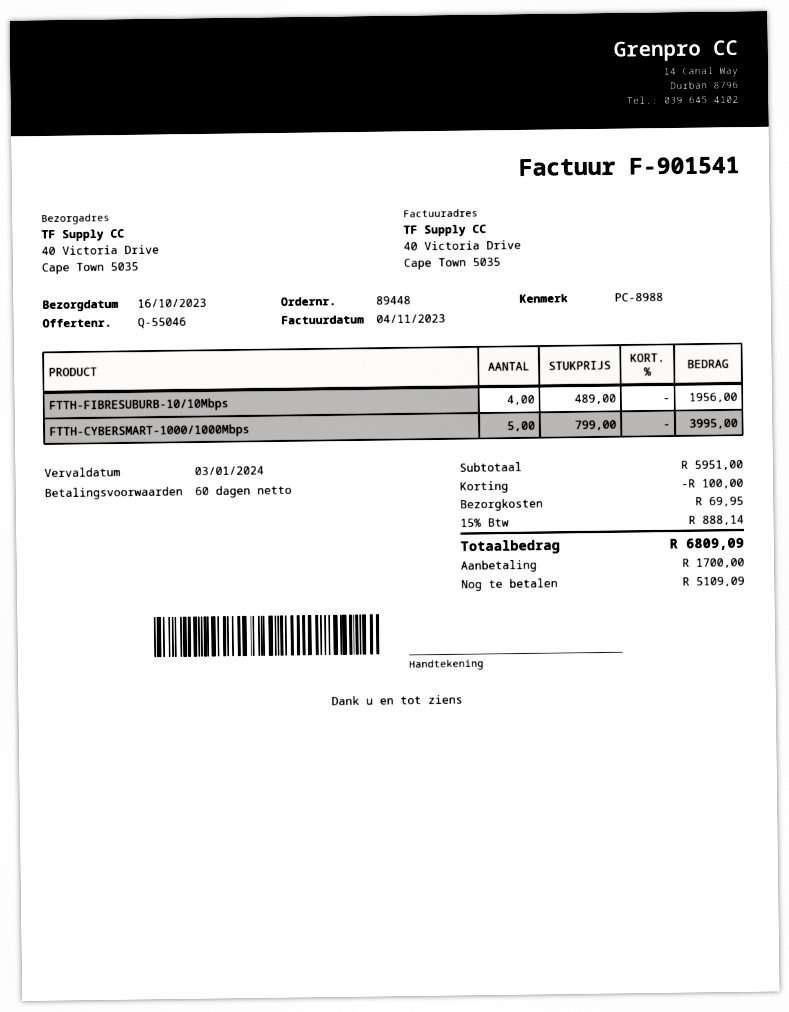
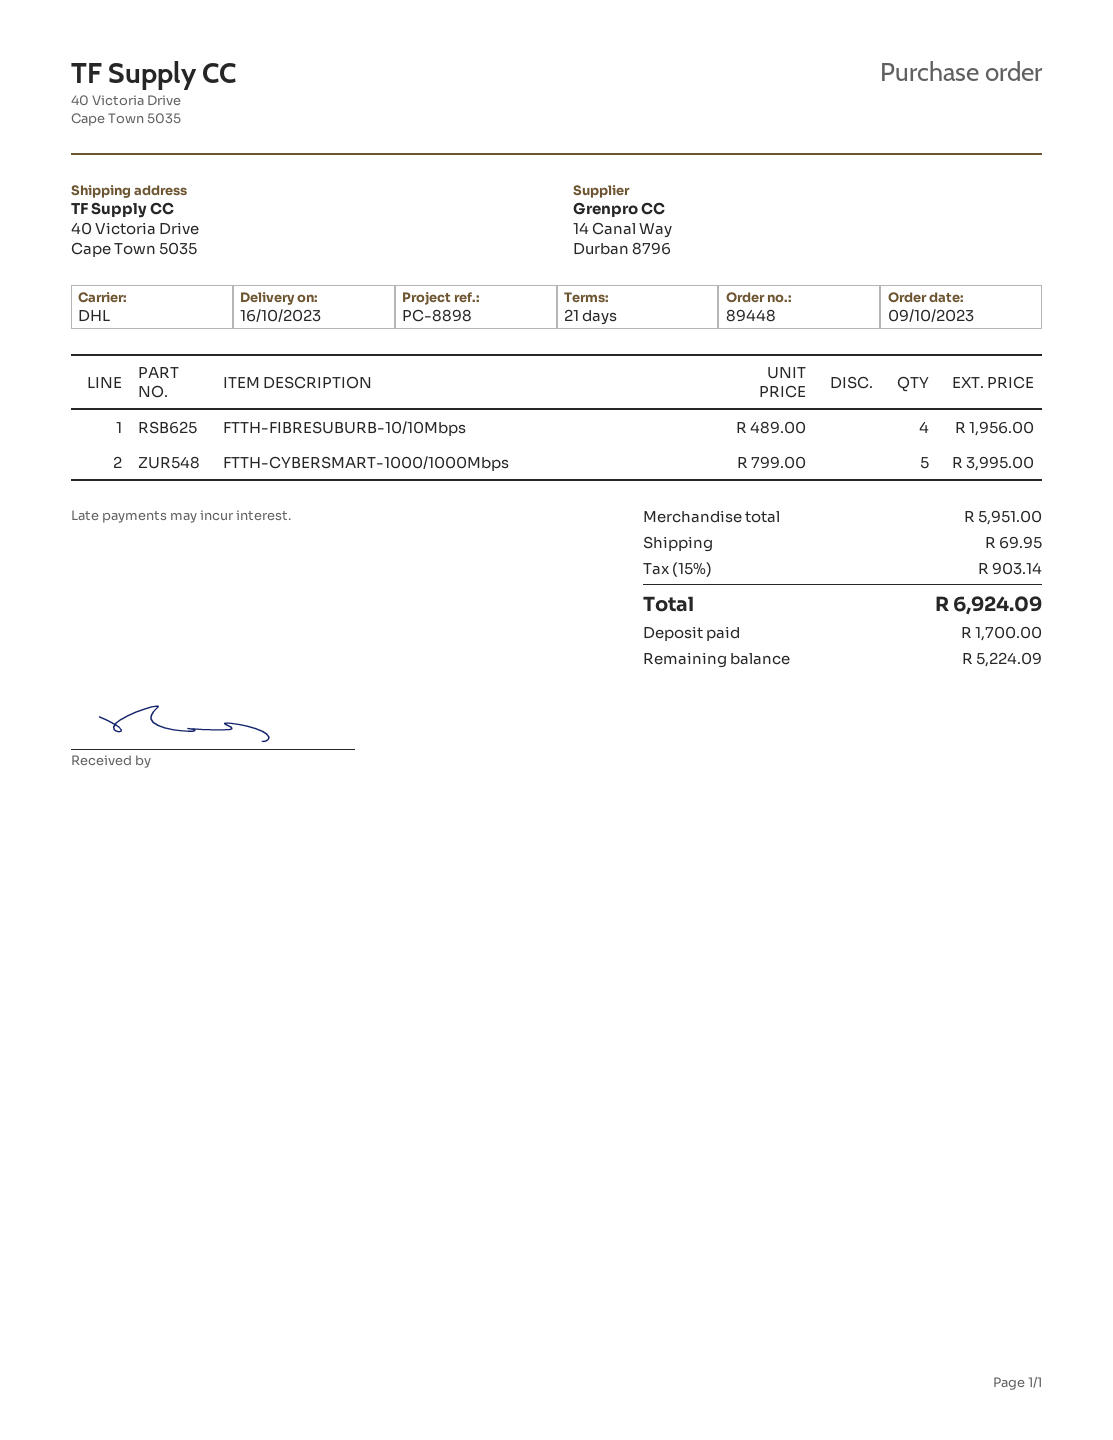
payment terms: 60 days -> 21 days
reference: PC-8988 -> PC-8898
discount: 100.00 -> none
tax: 15% = 888.14 -> 15% = 903.14
total: 6809.09 -> 6924.09
balance: 5109.09 -> 5224.09

